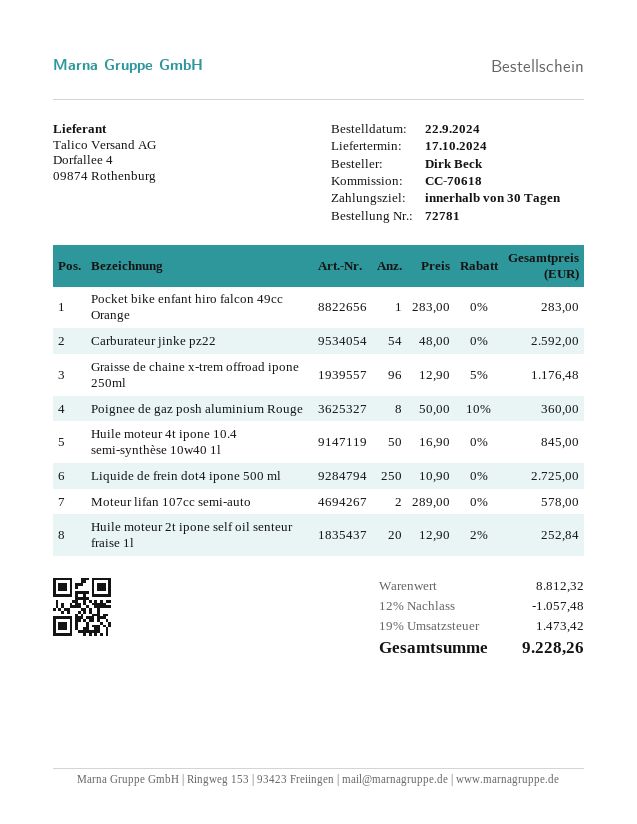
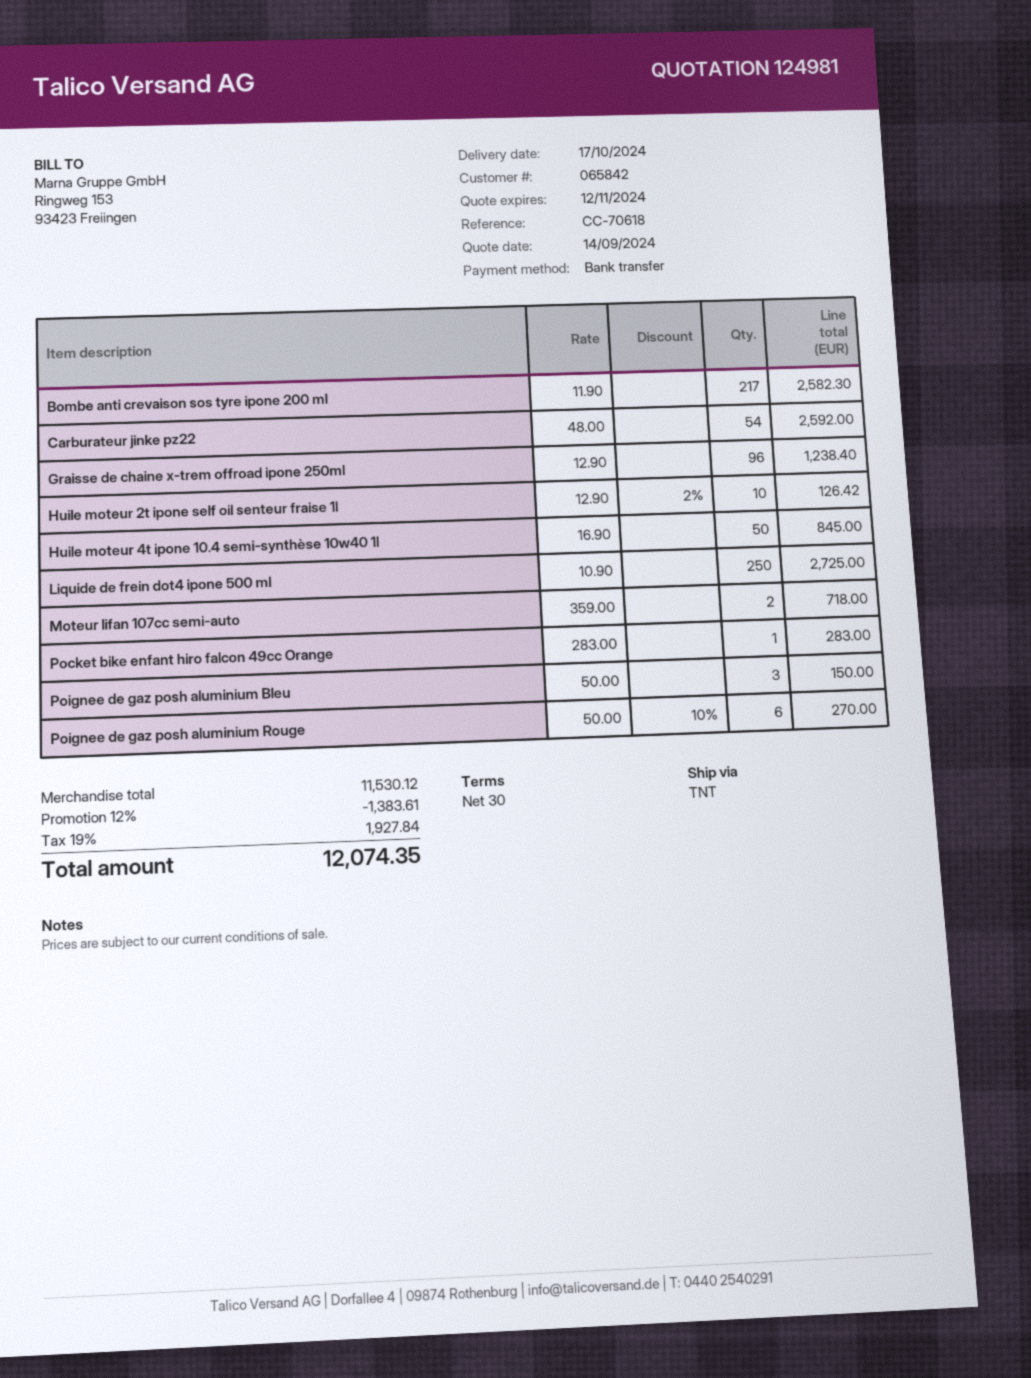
Graisse de chaine x-trem offroad ipone 250ml: 96 x 12.90 - 5% = 1176.48 -> 96 x 12.90 = 1238.40
Poignee de gaz posh aluminium Rouge: 8 x 50.00 - 10% = 360.00 -> 6 x 50.00 - 10% = 270.00
Moteur lifan 107cc semi-auto: 2 x 289.00 = 578.00 -> 2 x 359.00 = 718.00
Huile moteur 2t ipone self oil senteur fraise 1l: 20 x 12.90 - 2% = 252.84 -> 10 x 12.90 - 2% = 126.42
Bombe anti crevaison sos tyre ipone 200 ml: none -> 217 x 11.90 = 2582.30
Poignee de gaz posh aluminium Bleu: none -> 3 x 50.00 = 150.00
subtotal: 8812.32 -> 11530.12
discount: 12% = 1057.48 -> 12% = 1383.61
tax: 19% = 1473.42 -> 19% = 1927.84
total: 9228.26 -> 12074.35

